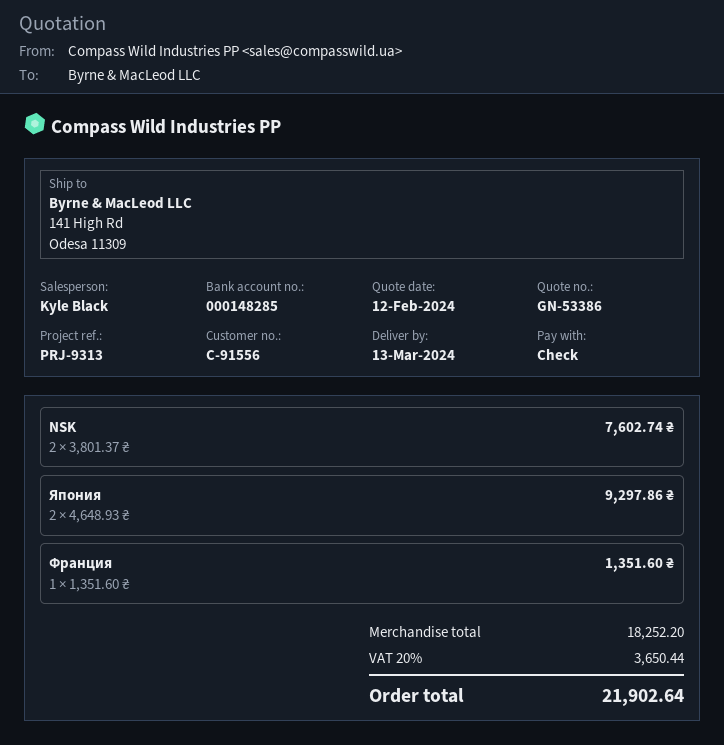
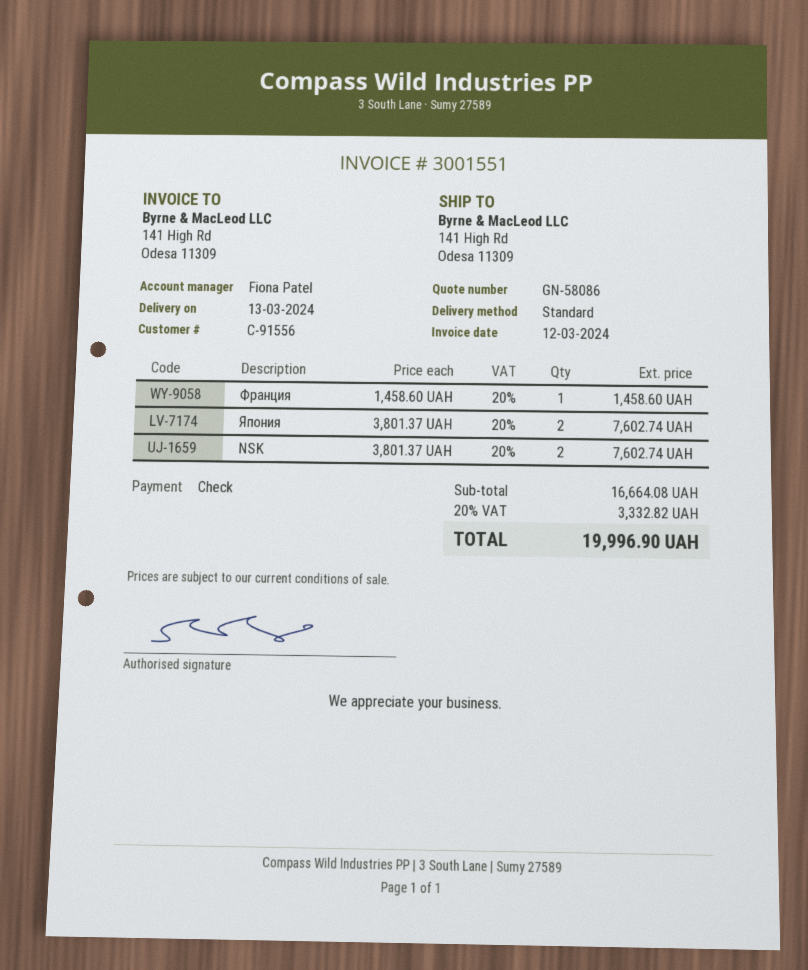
quote number: GN-53386 -> GN-58086
sales rep: Kyle Black -> Fiona Patel
Япония: 2 x 4648.93 = 9297.86 -> 2 x 3801.37 = 7602.74
Франция: 1 x 1351.60 = 1351.60 -> 1 x 1458.60 = 1458.60
subtotal: 18252.20 -> 16664.08
tax: 20% = 3650.44 -> 20% = 3332.82
total: 21902.64 -> 19996.90

